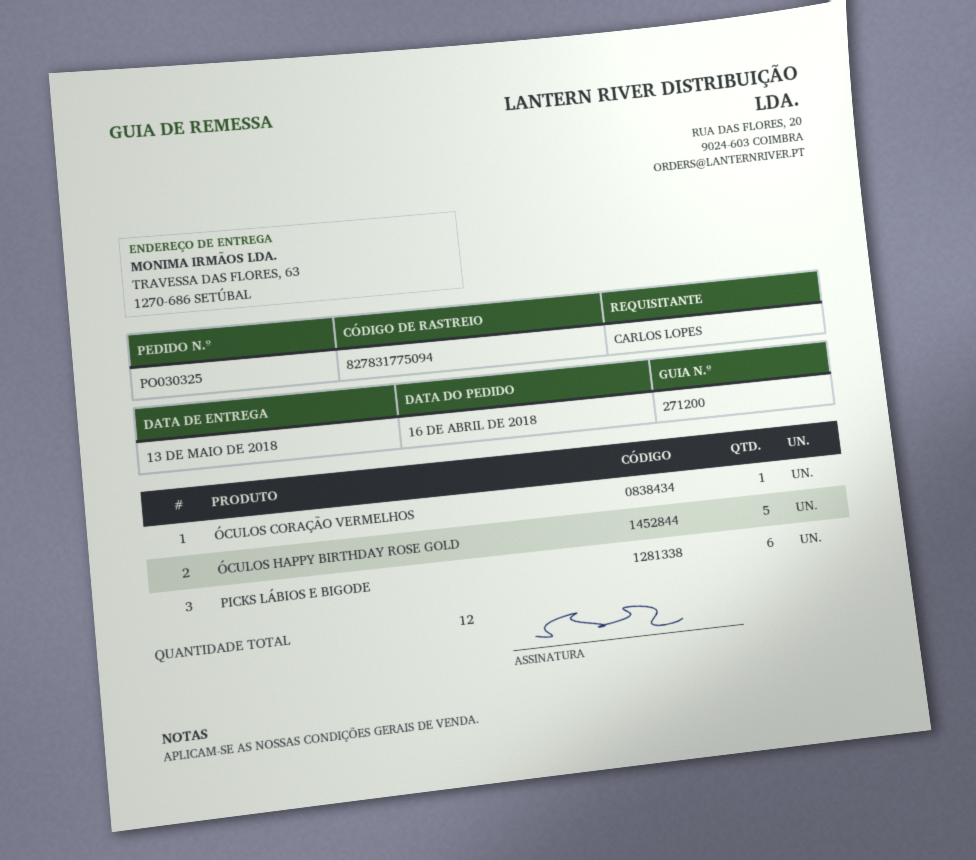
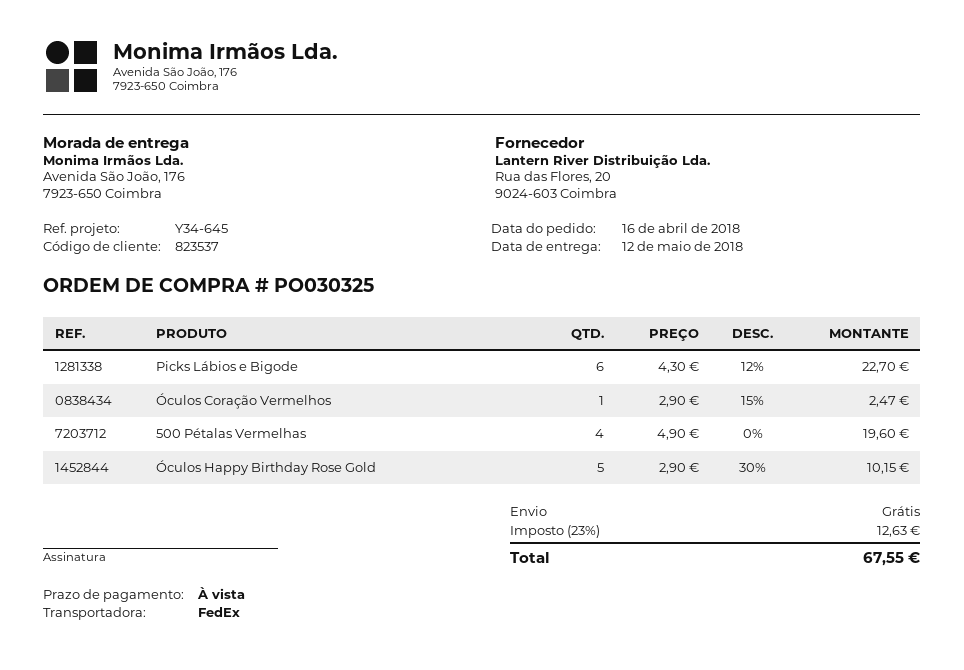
delivery date: 2018-05-13 -> 2018-05-12
ship to: TRAVESSA DAS FLORES, 63, 1270-686 SETÚBAL -> Avenida São João, 176, 7923-650 Coimbra
500 Pétalas Vermelhas: none -> 4

